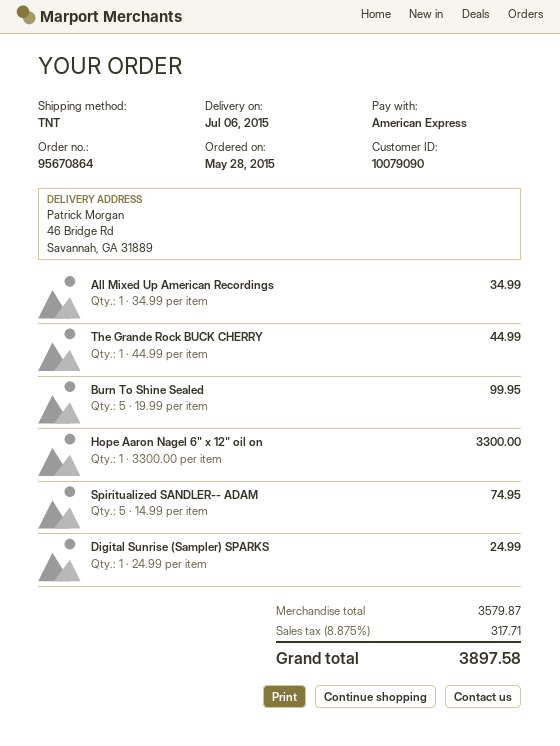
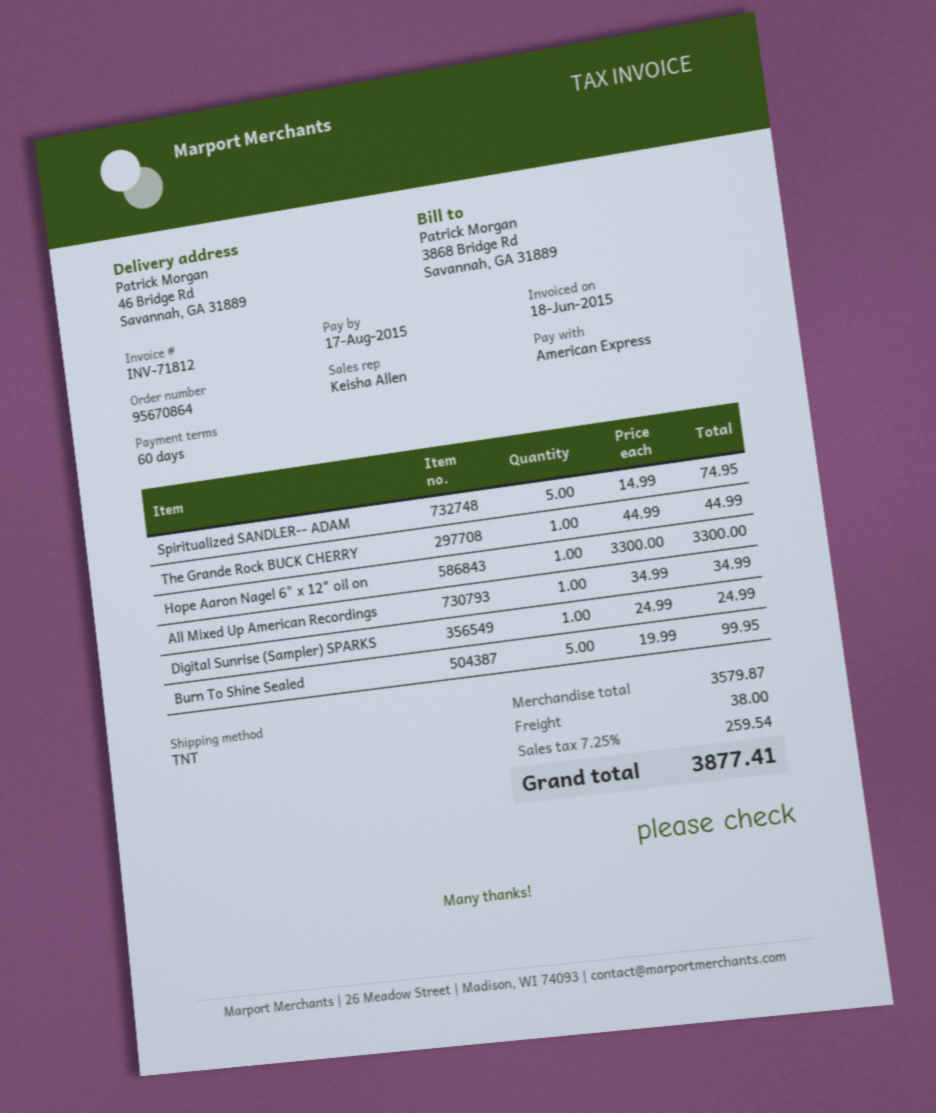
shipping: none -> 38.00
tax: 8.875% = 317.71 -> 7.25% = 259.54
total: 3897.58 -> 3877.41

